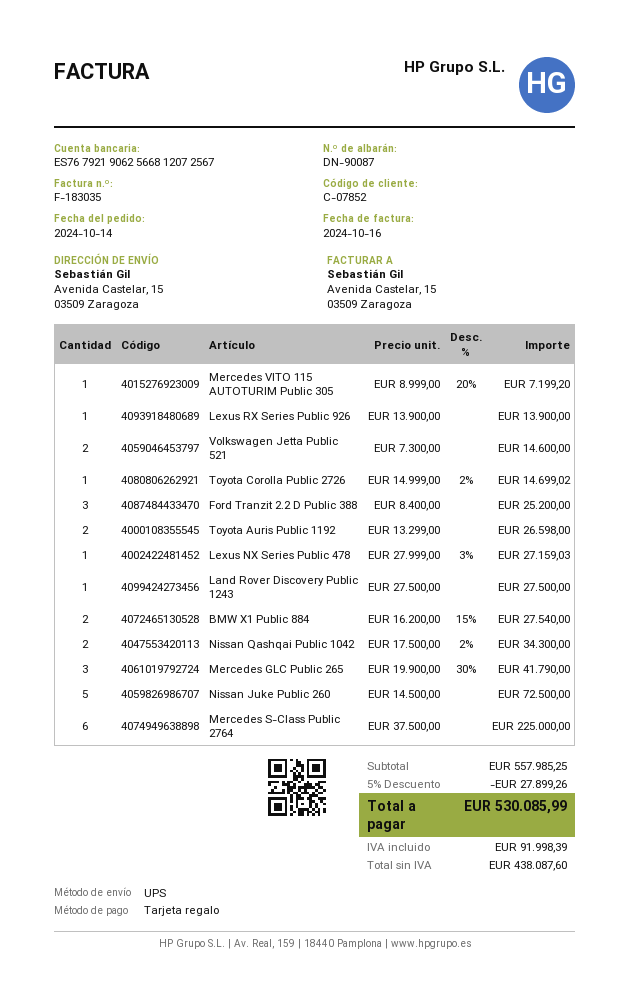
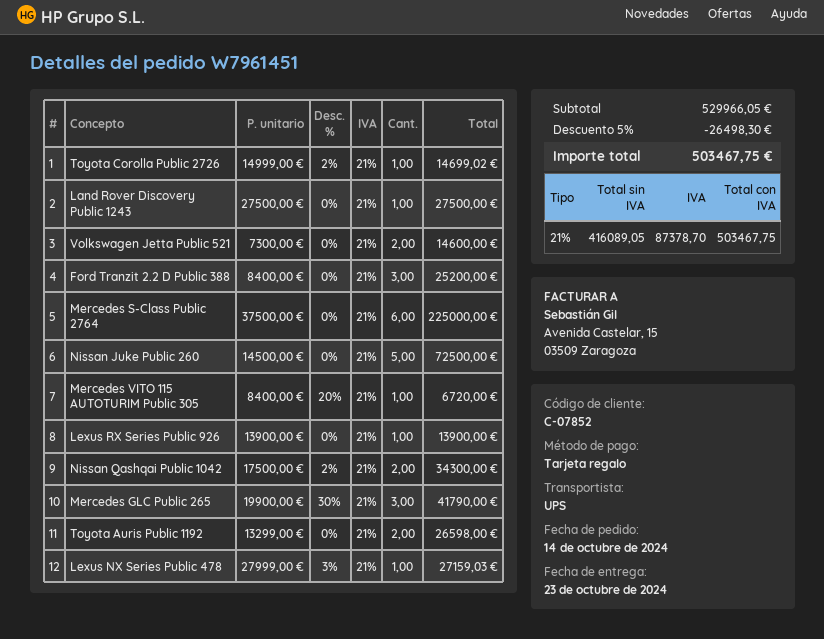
Mercedes VITO 115 AUTOTURIM Public 305: 1 x 8999.00 - 20% = 7199.20 -> 1 x 8400.00 - 20% = 6720.00
BMW X1 Public 884: 2 x 16200.00 - 15% = 27540.00 -> none
subtotal: 557985.25 -> 529966.05
discount: 5% = 27899.26 -> 5% = 26498.30
net: 438087.60 -> 416089.05
tax: 91998.39 -> 87378.70
total: 530085.99 -> 503467.75

